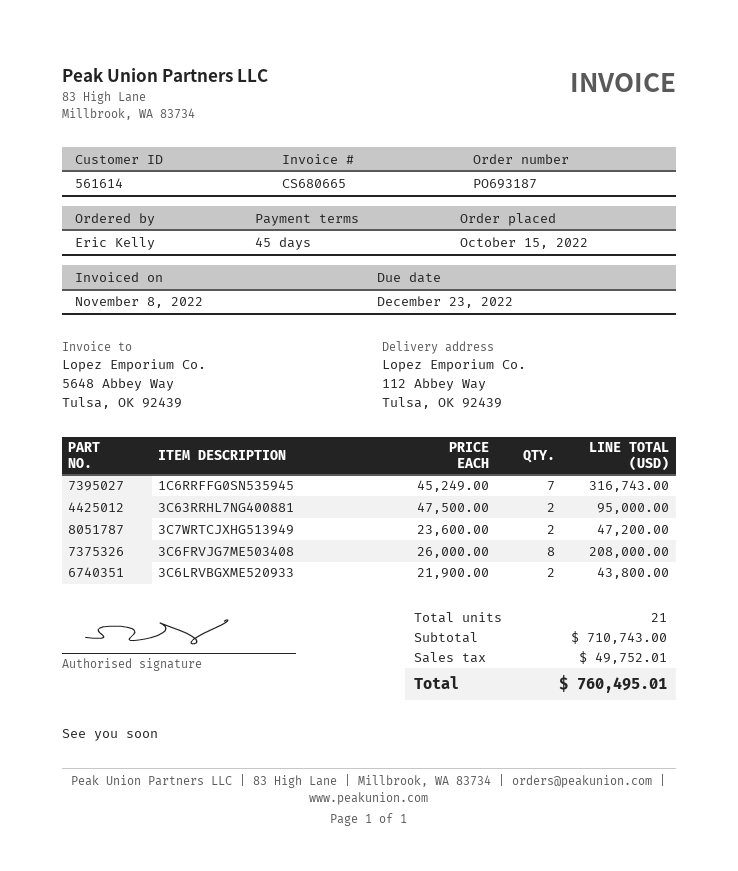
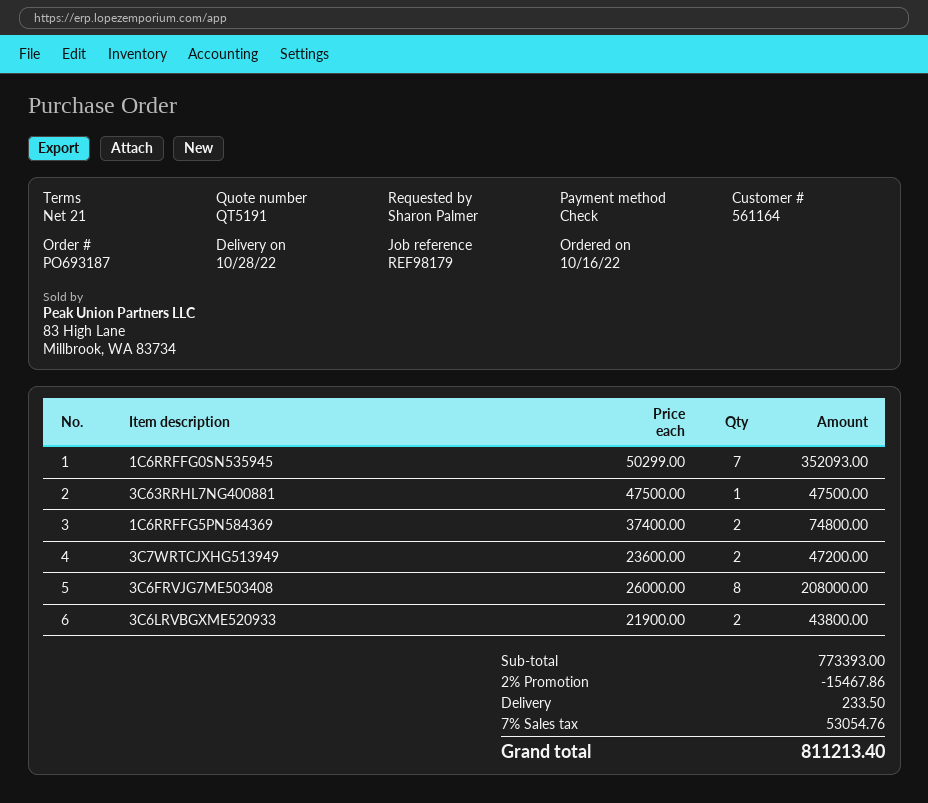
order date: 2022-10-15 -> 2022-10-16
payment terms: 45 days -> 21 days
customer number: 561614 -> 561164
ordered by: Eric Kelly -> Sharon Palmer
1C6RRFFG0SN535945: 7 x 45249.00 = 316743.00 -> 7 x 50299.00 = 352093.00
3C63RRHL7NG400881: 2 x 47500.00 = 95000.00 -> 1 x 47500.00 = 47500.00
1C6RRFFG5PN584369: none -> 2 x 37400.00 = 74800.00
subtotal: 710743.00 -> 773393.00
discount: none -> 2% = 15467.86
shipping: none -> 233.50
tax: 49752.01 -> 53054.76
total: 760495.01 -> 811213.40

